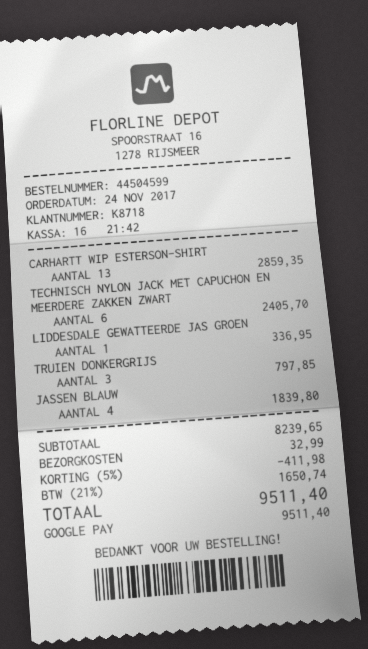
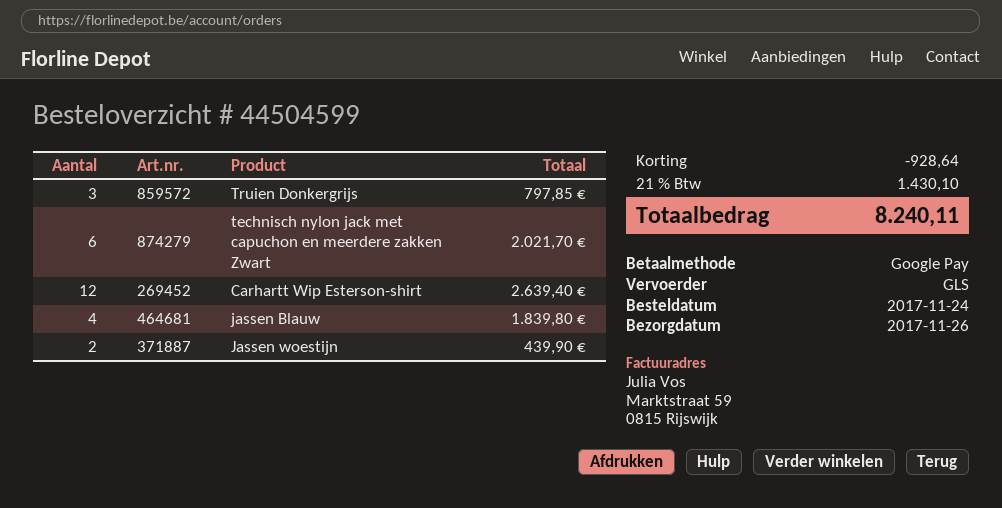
CARHARTT WIP ESTERSON-SHIRT: 13 for 2859.35 -> 12 for 2639.40
TECHNISCH NYLON JACK MET CAPUCHON EN MEERDERE ZAKKEN ZWART: 6 for 2405.70 -> 6 for 2021.70
LIDDESDALE GEWATTEERDE JAS GROEN: 1 for 336.95 -> none
Jassen woestijn: none -> 2 for 439.90
discount: 411.98 -> 928.64
shipping: 32.99 -> none
tax: 21% = 1650.74 -> 21% = 1430.10
total: 9511.40 -> 8240.11

